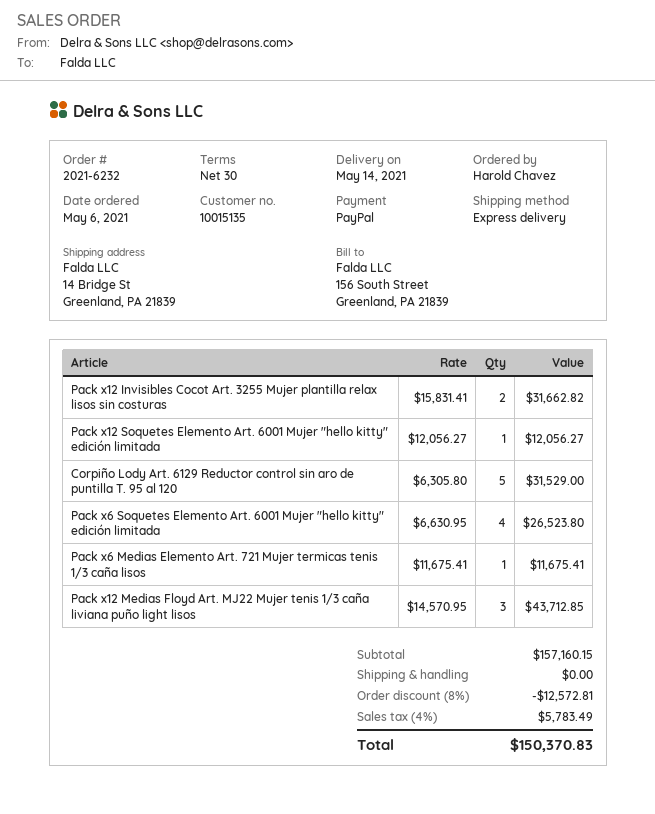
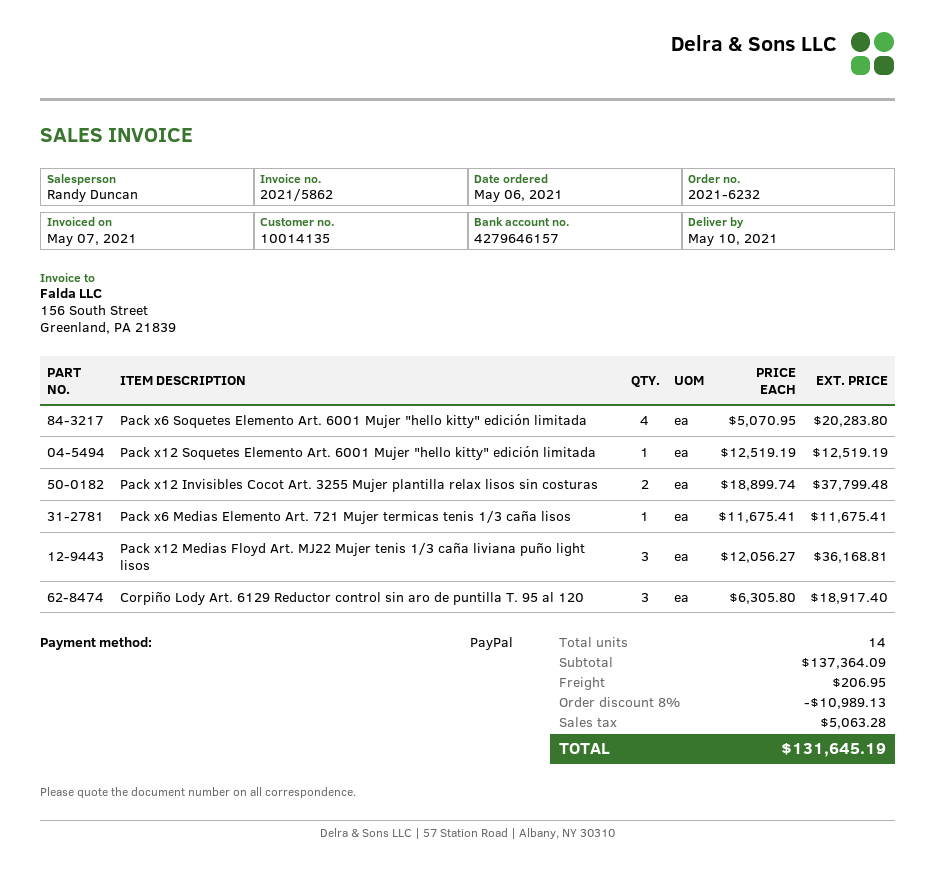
delivery date: 2021-05-14 -> 2021-05-10
customer number: 10015135 -> 10014135
Pack x12 Invisibles Cocot Art. 3255 Mujer plantilla relax lisos sin costuras: 2 x 15831.41 = 31662.82 -> 2 x 18899.74 = 37799.48
Pack x12 Soquetes Elemento Art. 6001 Mujer "hello kitty" edición limitada: 1 x 12056.27 = 12056.27 -> 1 x 12519.19 = 12519.19
Corpiño Lody Art. 6129 Reductor control sin aro de puntilla T. 95 al 120: 5 x 6305.80 = 31529.00 -> 3 x 6305.80 = 18917.40
Pack x6 Soquetes Elemento Art. 6001 Mujer "hello kitty" edición limitada: 4 x 6630.95 = 26523.80 -> 4 x 5070.95 = 20283.80
Pack x12 Medias Floyd Art. MJ22 Mujer tenis 1/3 caña liviana puño light lisos: 3 x 14570.95 = 43712.85 -> 3 x 12056.27 = 36168.81
subtotal: 157160.15 -> 137364.09
discount: 8% = 12572.81 -> 8% = 10989.13
shipping: 0.00 -> 206.95
tax: 5783.49 -> 5063.28
total: 150370.83 -> 131645.19

